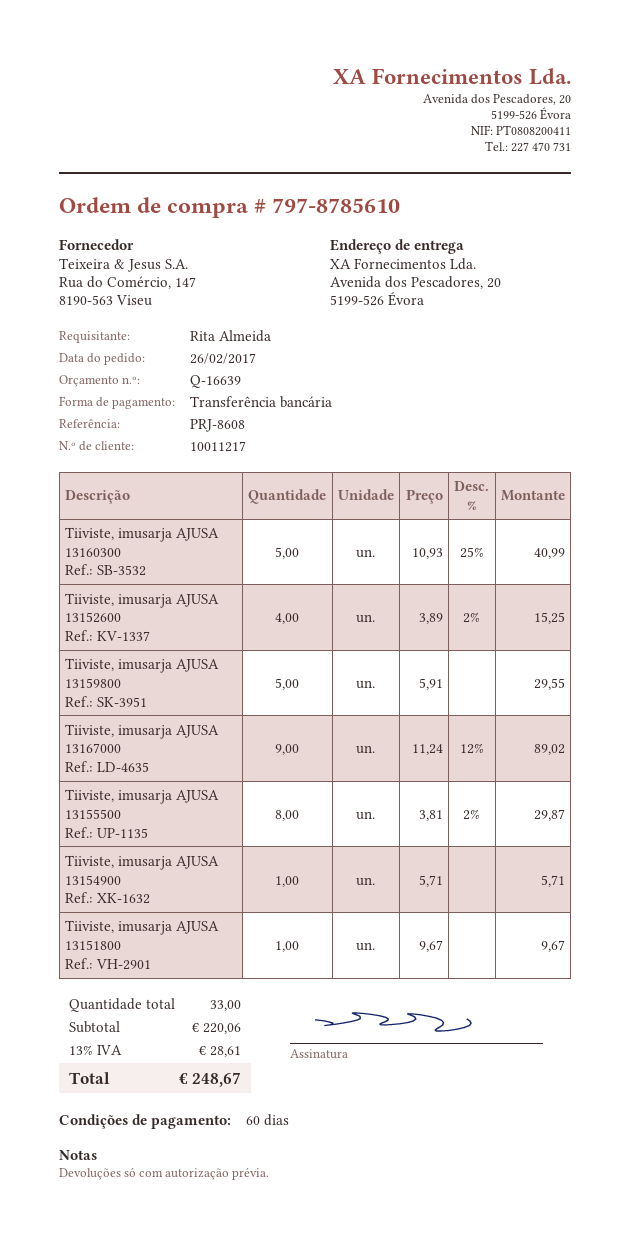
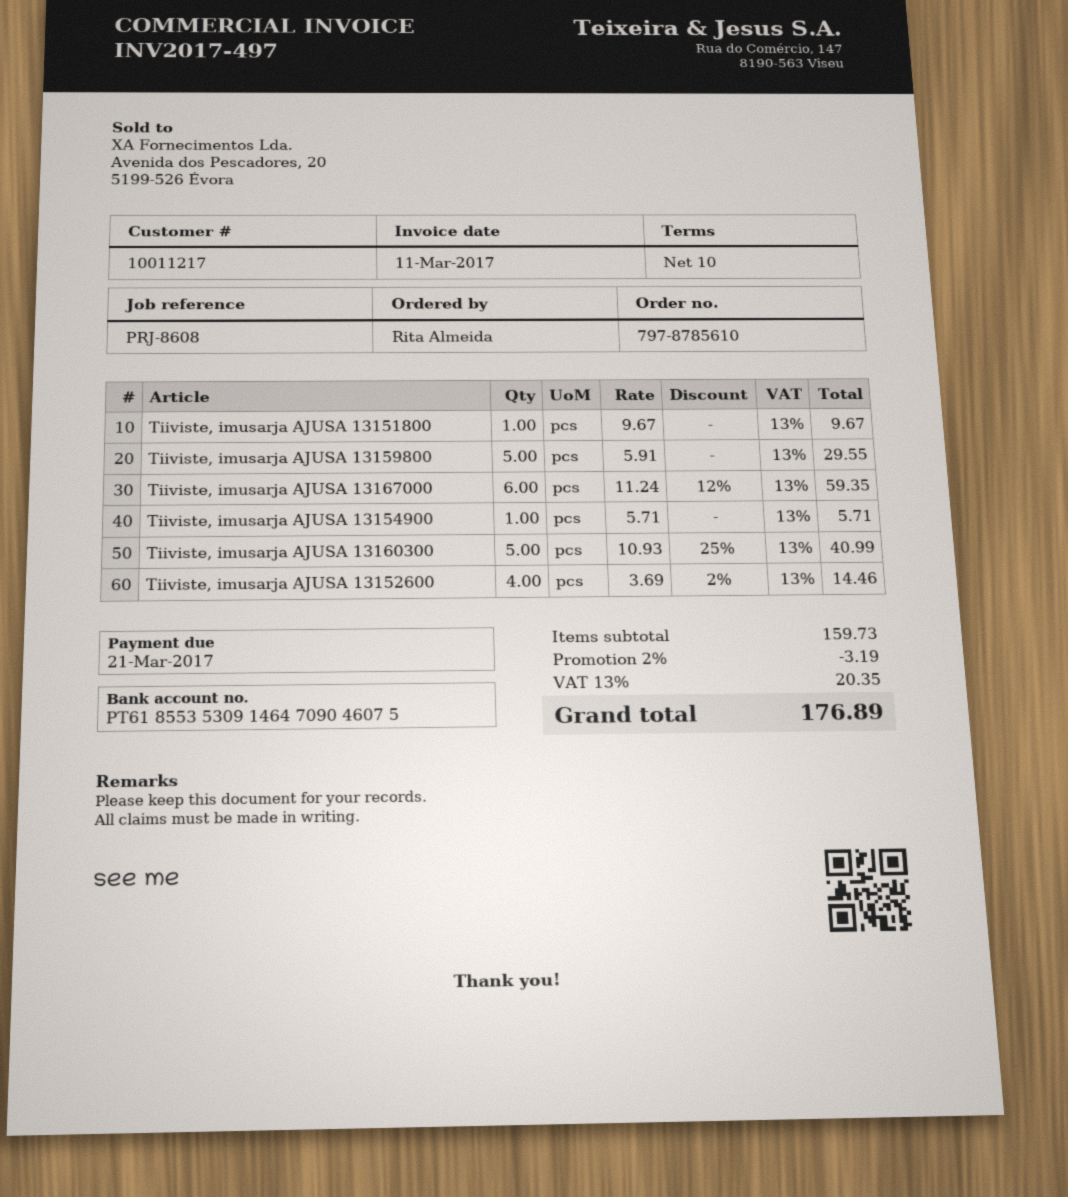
payment terms: 60 days -> 10 days
Tiiviste, imusarja AJUSA 13152600: 4 x 3.89 - 2% = 15.25 -> 4 x 3.69 - 2% = 14.46
Tiiviste, imusarja AJUSA 13167000: 9 x 11.24 - 12% = 89.02 -> 6 x 11.24 - 12% = 59.35
Tiiviste, imusarja AJUSA 13155500: 8 x 3.81 - 2% = 29.87 -> none
subtotal: 220.06 -> 159.73
discount: none -> 2% = 3.19
tax: 13% = 28.61 -> 13% = 20.35
total: 248.67 -> 176.89

